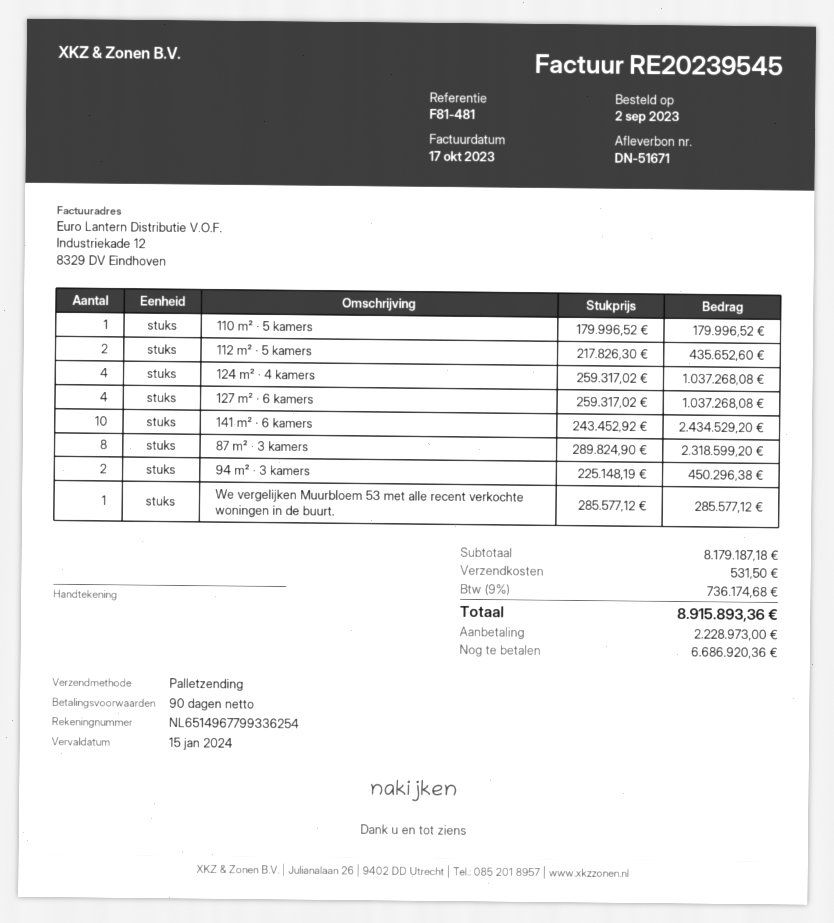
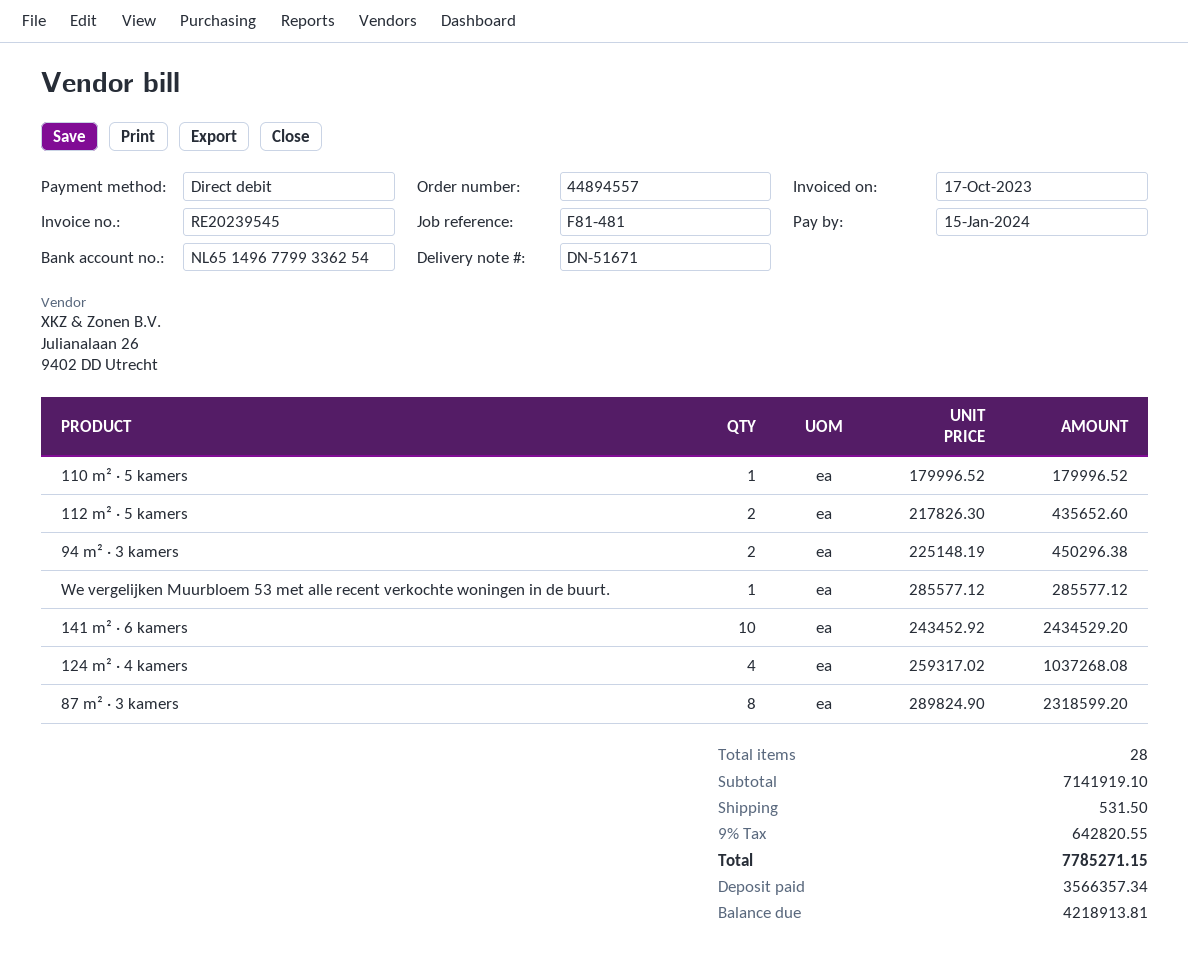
127 m² · 6 kamers: 4 x 259317.02 = 1037268.08 -> none
subtotal: 8179187.18 -> 7141919.10
tax: 9% = 736174.68 -> 9% = 642820.55
total: 8915893.36 -> 7785271.15
deposit: 2228973.00 -> 3566357.34
balance: 6686920.36 -> 4218913.81

